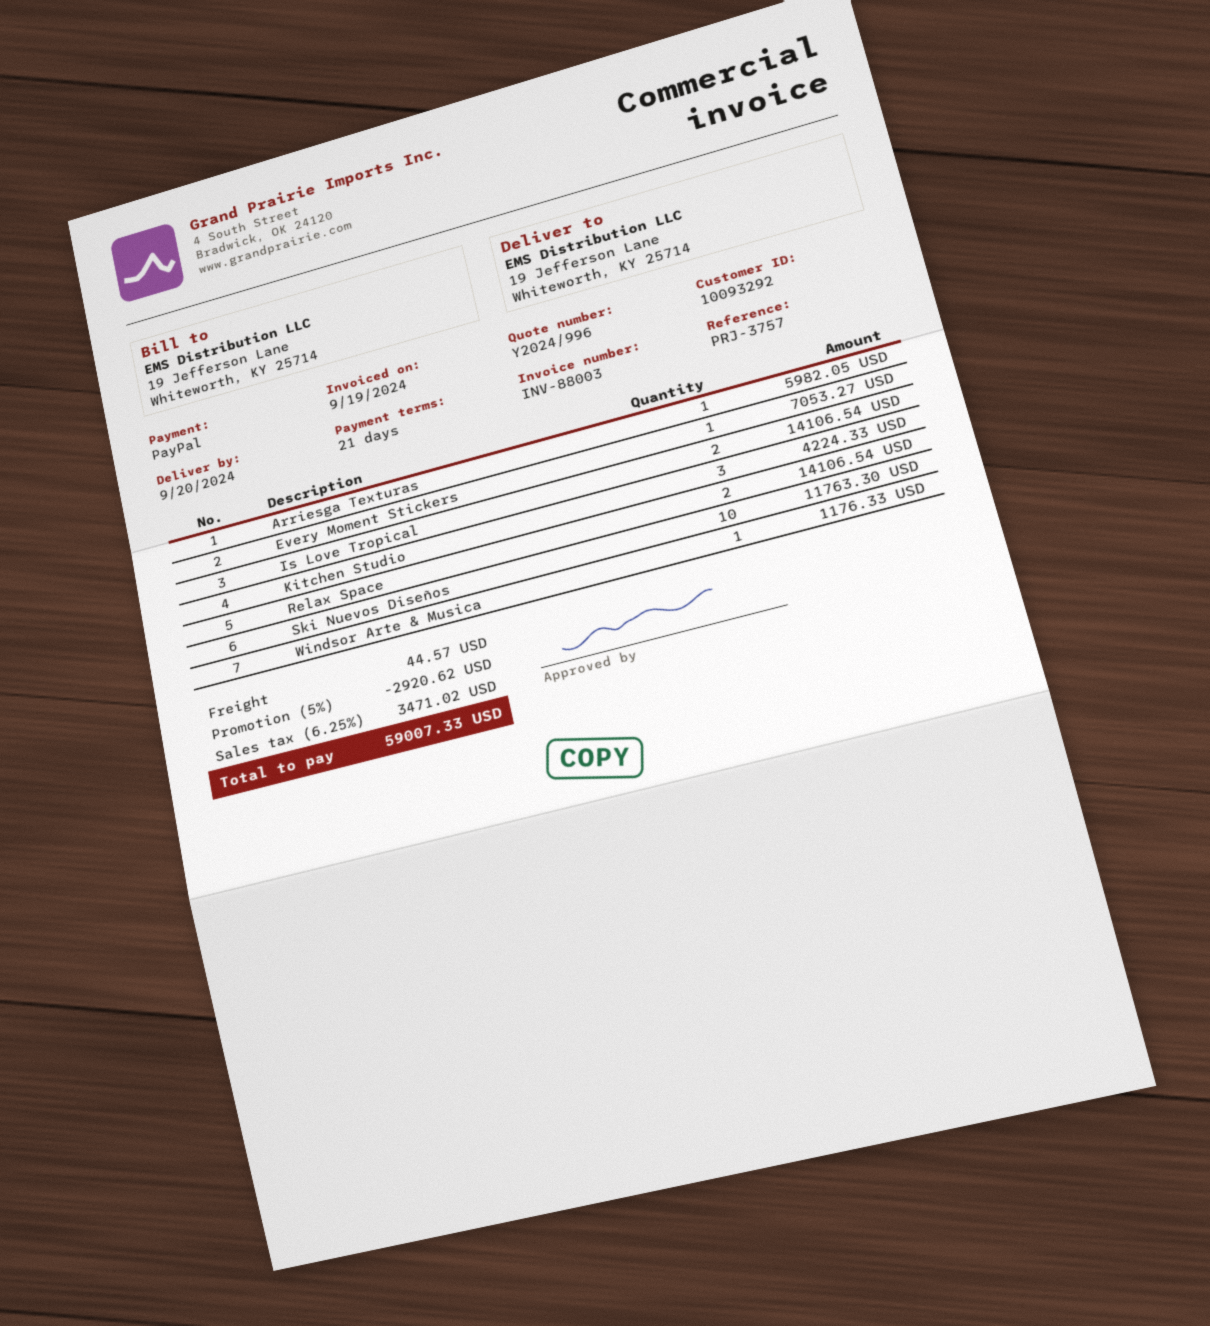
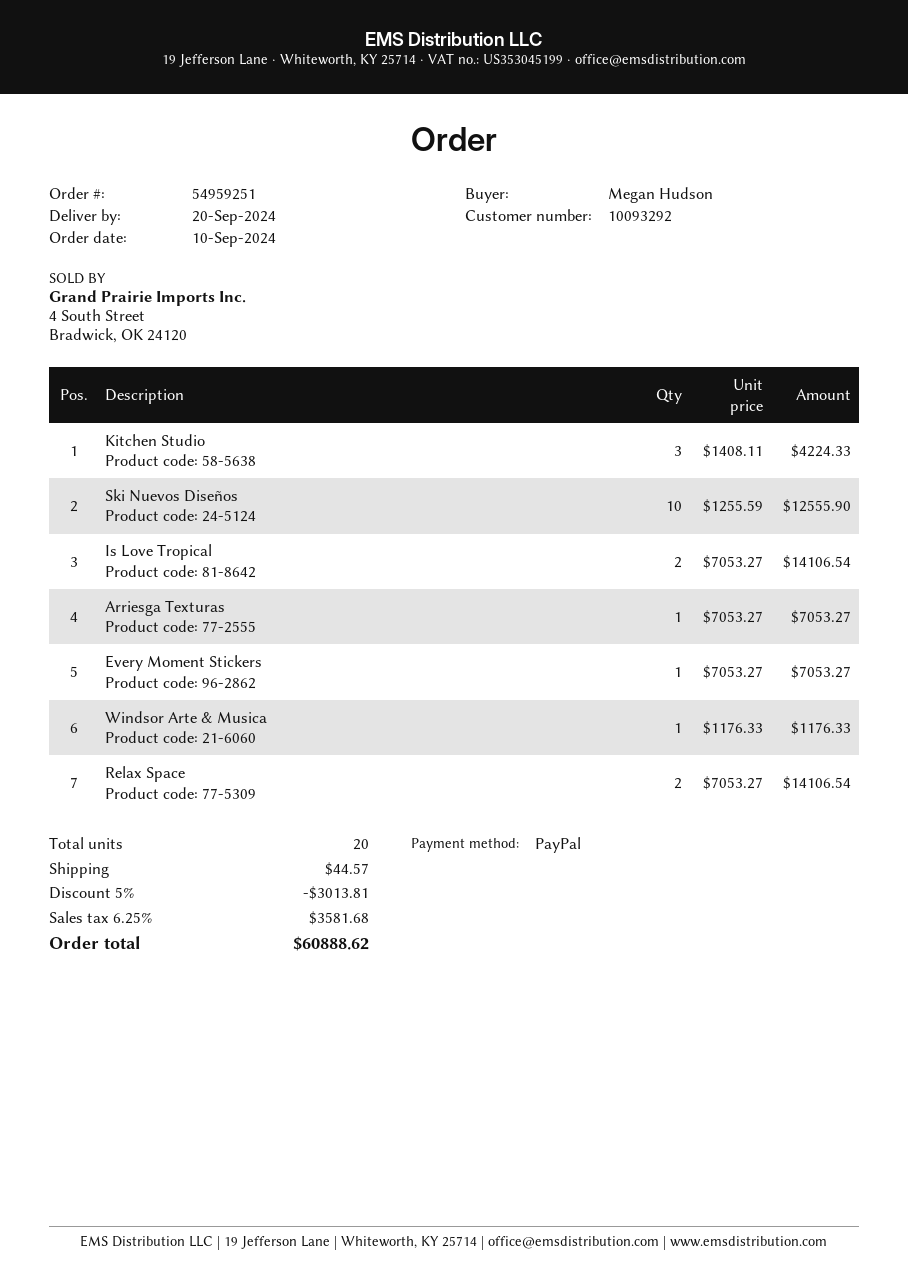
Arriesga Texturas: 1 for 5982.05 -> 1 for 7053.27
Ski Nuevos Diseños: 10 for 11763.30 -> 10 for 12555.90
discount: 5% = 2920.62 -> 5% = 3013.81
tax: 6.25% = 3471.02 -> 6.25% = 3581.68
total: 59007.33 -> 60888.62

